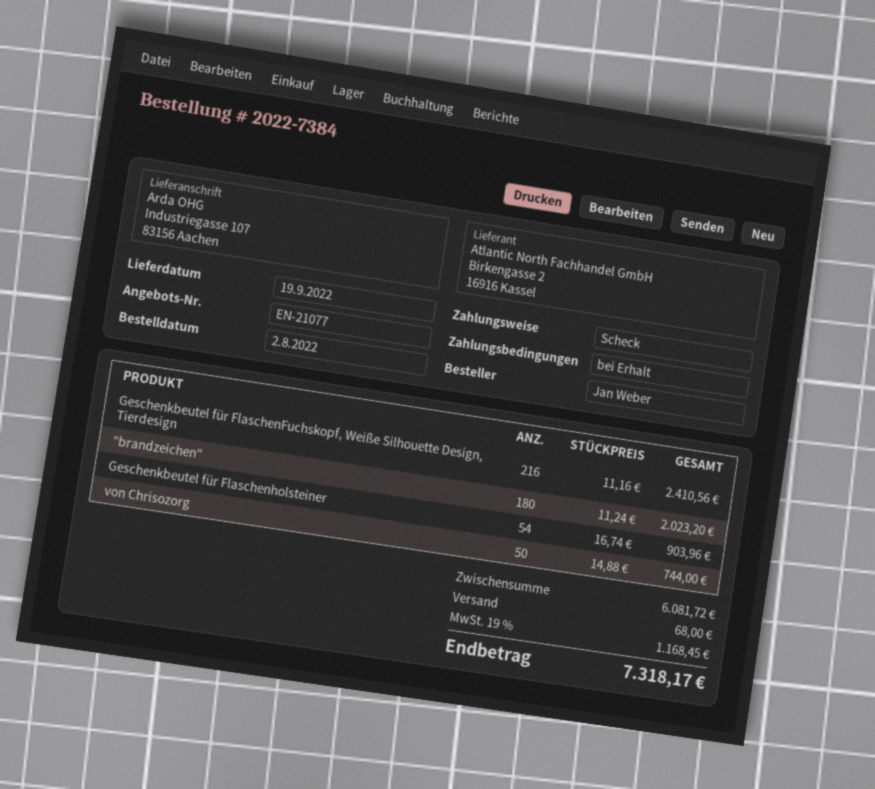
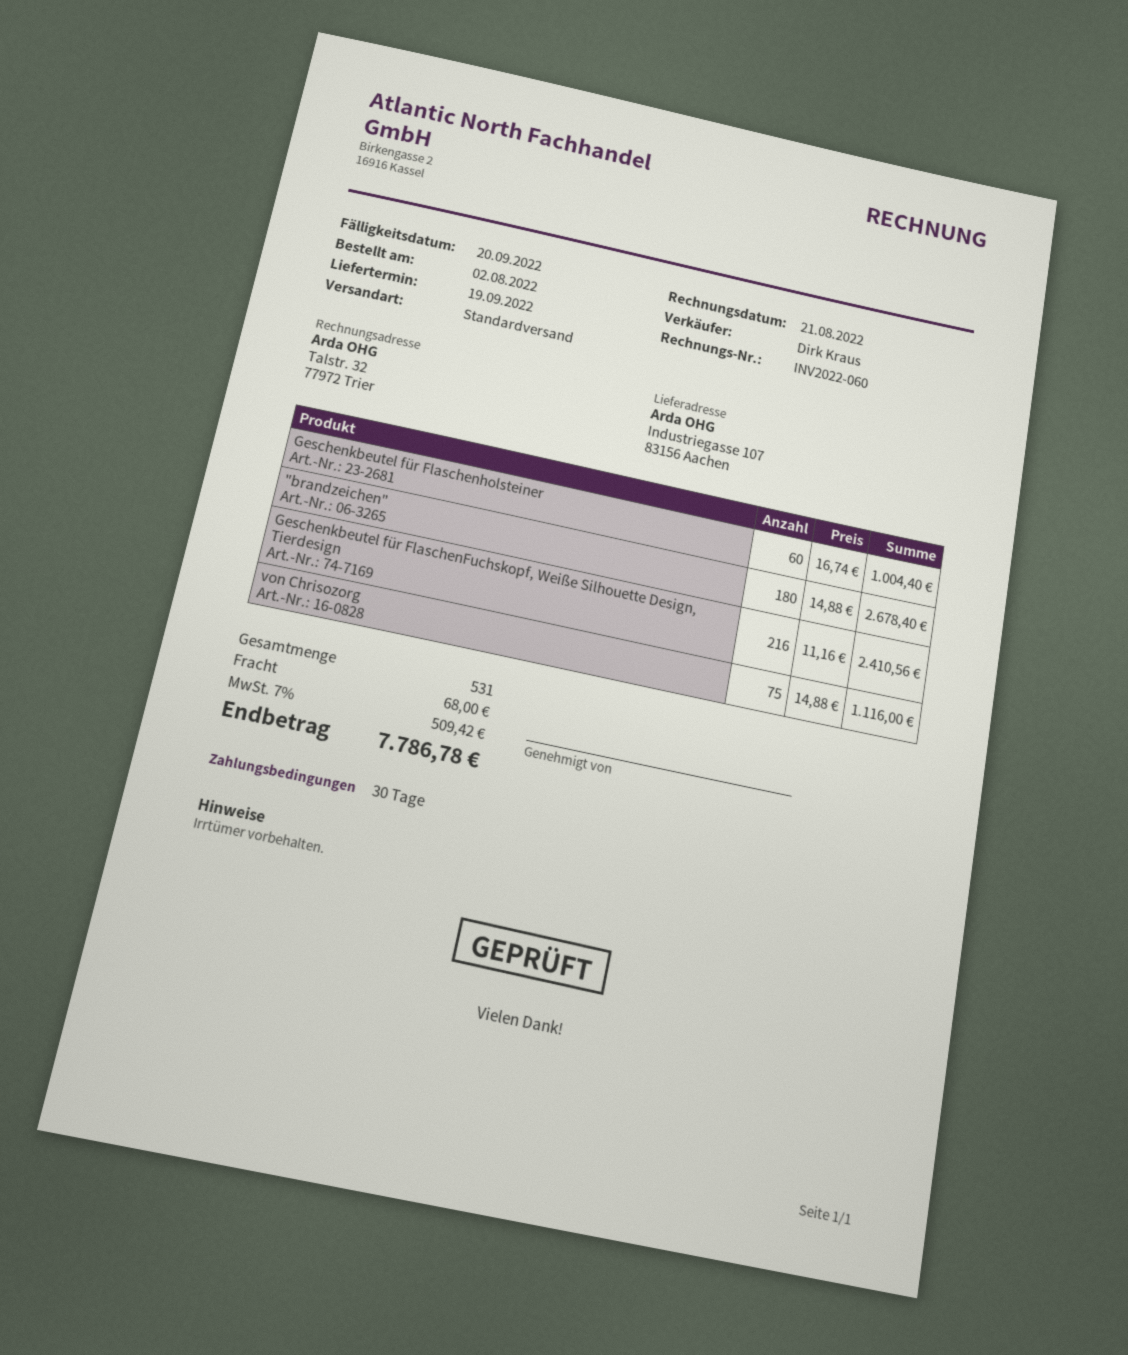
payment terms: on receipt -> 30 days
"brandzeichen": 180 x 11.24 = 2023.20 -> 180 x 14.88 = 2678.40
Geschenkbeutel für Flaschenholsteiner: 54 x 16.74 = 903.96 -> 60 x 16.74 = 1004.40
von Chrisozorg: 50 x 14.88 = 744.00 -> 75 x 14.88 = 1116.00
tax: 19% = 1168.45 -> 7% = 509.42
total: 7318.17 -> 7786.78

